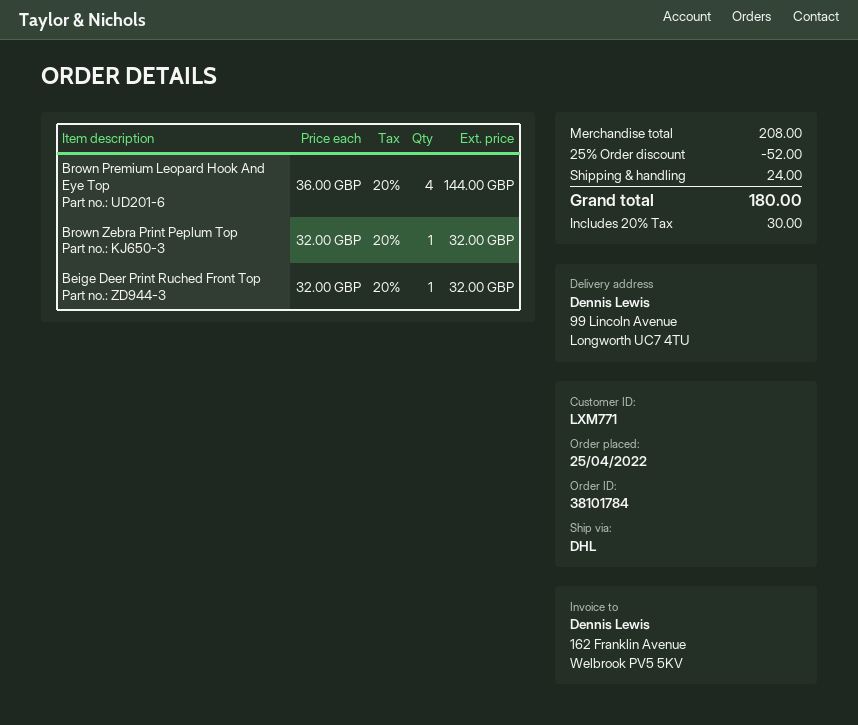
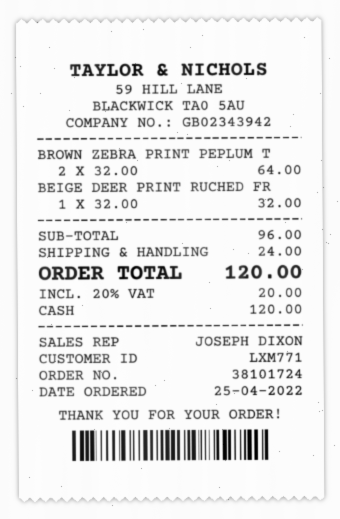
order number: 38101784 -> 38101724
Brown Premium Leopard Hook And Eye Top: 4 x 36.00 = 144.00 -> none
Brown Zebra Print Peplum Top: 1 x 32.00 = 32.00 -> 2 x 32.00 = 64.00
subtotal: 208.00 -> 96.00
discount: 25% = 52.00 -> none
tax: 20% = 30.00 -> 20% = 20.00
total: 180.00 -> 120.00

